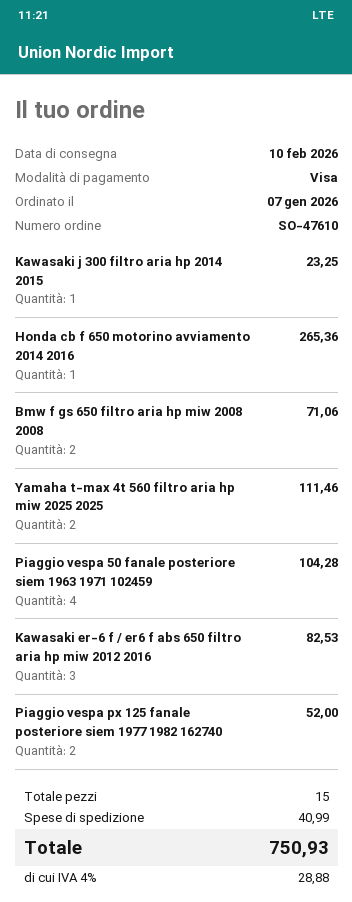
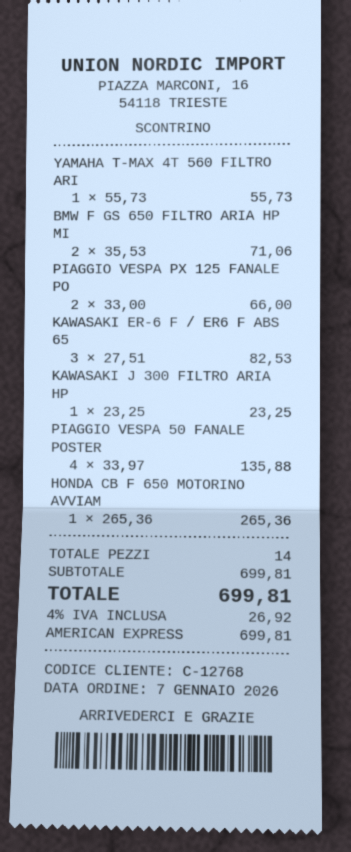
payment method: Visa -> American Express
Yamaha t-max 4t 560 filtro aria hp miw 2025 2025: 2 for 111.46 -> 1 for 55.73
Piaggio vespa 50 fanale posteriore siem 1963 1971 102459: 4 for 104.28 -> 4 for 135.88
Piaggio vespa px 125 fanale posteriore siem 1977 1982 162740: 2 for 52.00 -> 2 for 66.00
total quantity: 15 -> 14
shipping: 40.99 -> none
tax: 4% = 28.88 -> 4% = 26.92
total: 750.93 -> 699.81

